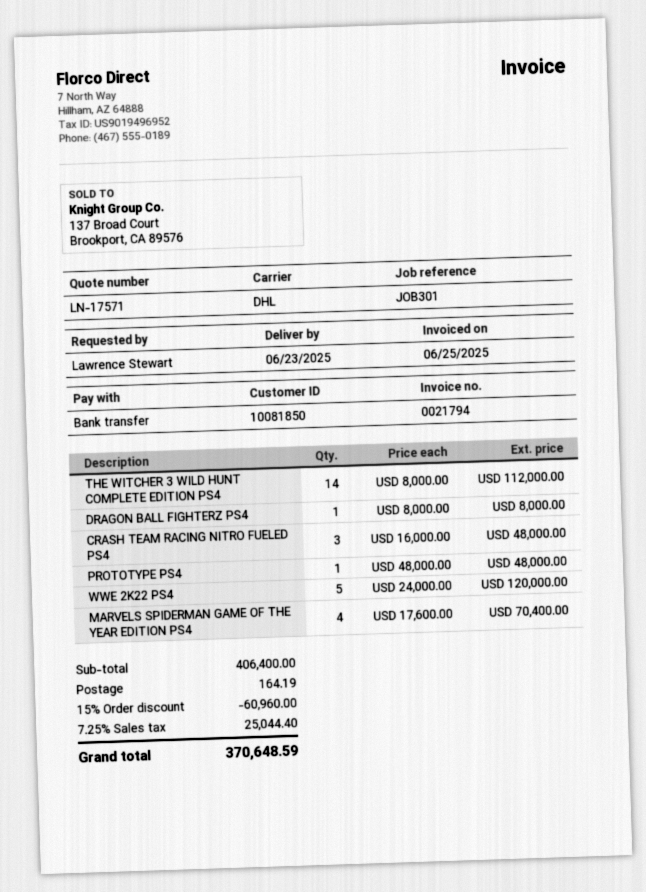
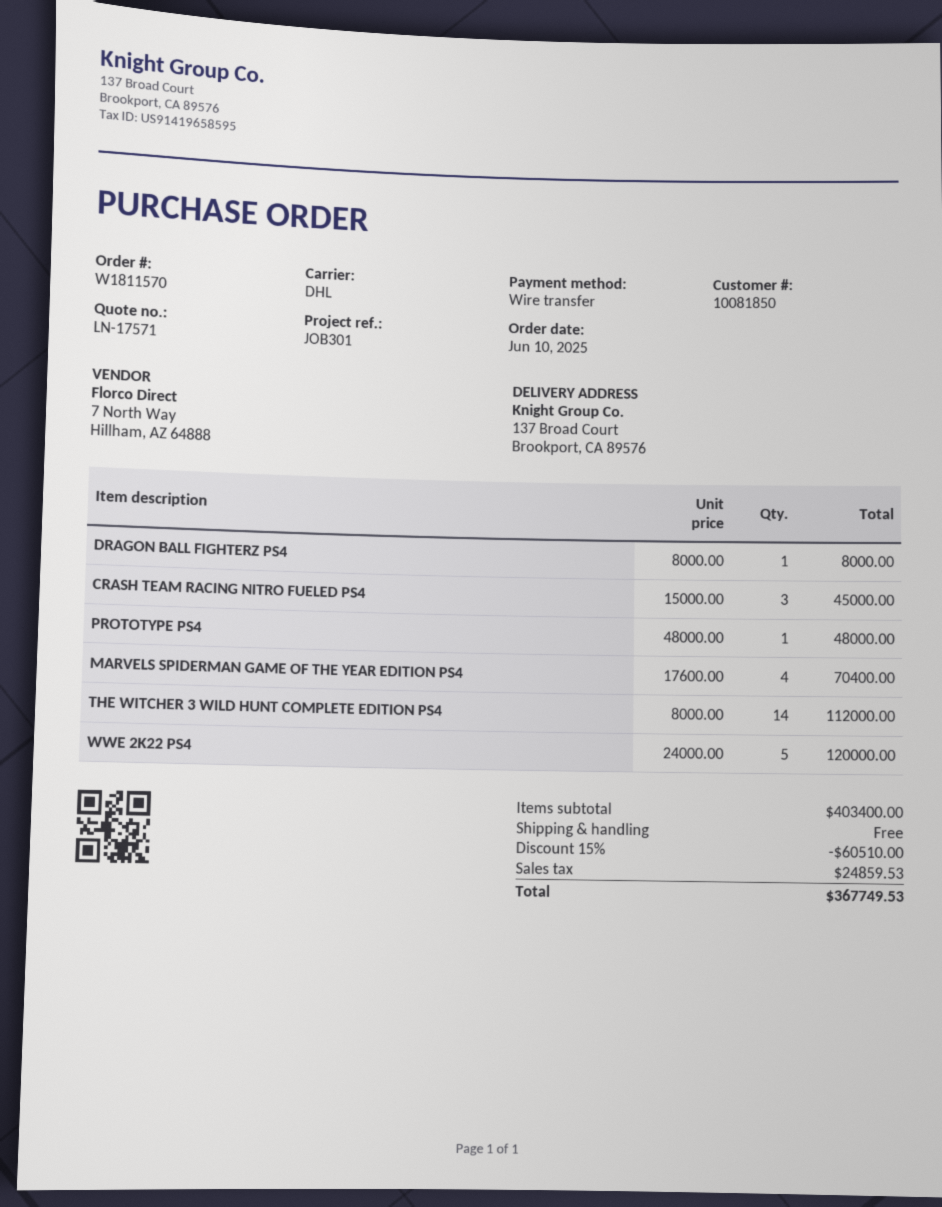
CRASH TEAM RACING NITRO FUELED PS4: 3 x 16000.00 = 48000.00 -> 3 x 15000.00 = 45000.00
subtotal: 406400.00 -> 403400.00
discount: 15% = 60960.00 -> 15% = 60510.00
shipping: 164.19 -> 0.00
tax: 25044.40 -> 24859.53
total: 370648.59 -> 367749.53

